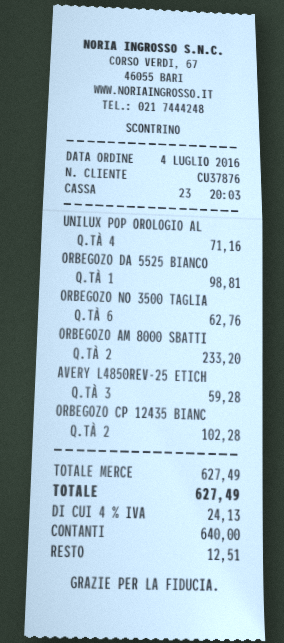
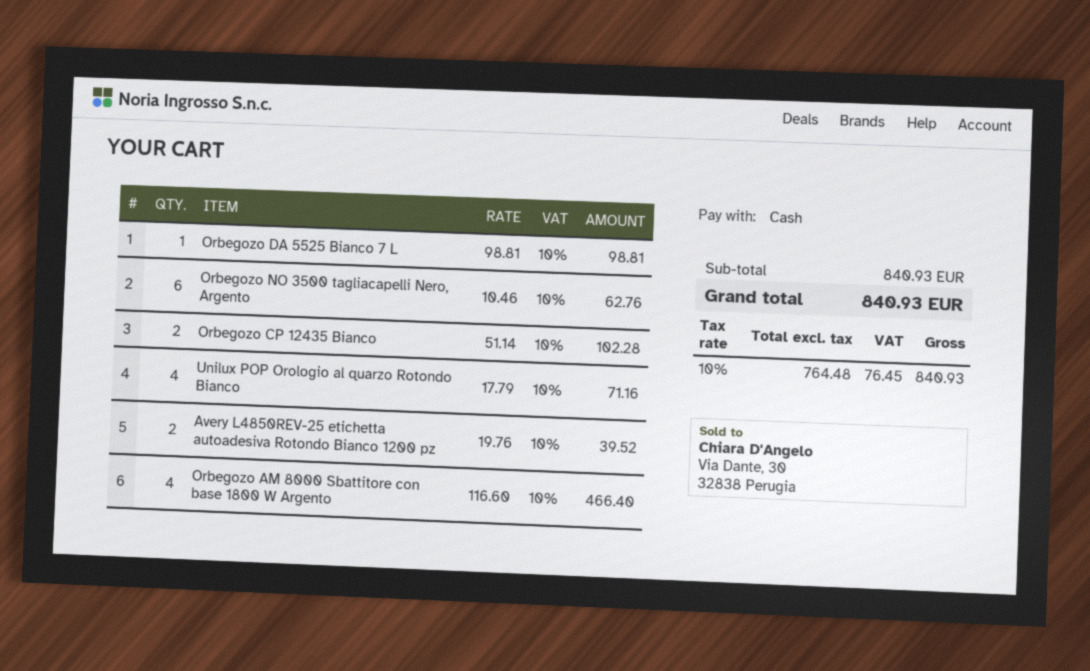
ORBEGOZO AM 8000 SBATTI: 2 for 233.20 -> 4 for 466.40
AVERY L4850REV-25 ETICH: 3 for 59.28 -> 2 for 39.52
subtotal: 627.49 -> 840.93
tax: 4% = 24.13 -> 10% = 76.45
total: 627.49 -> 840.93

